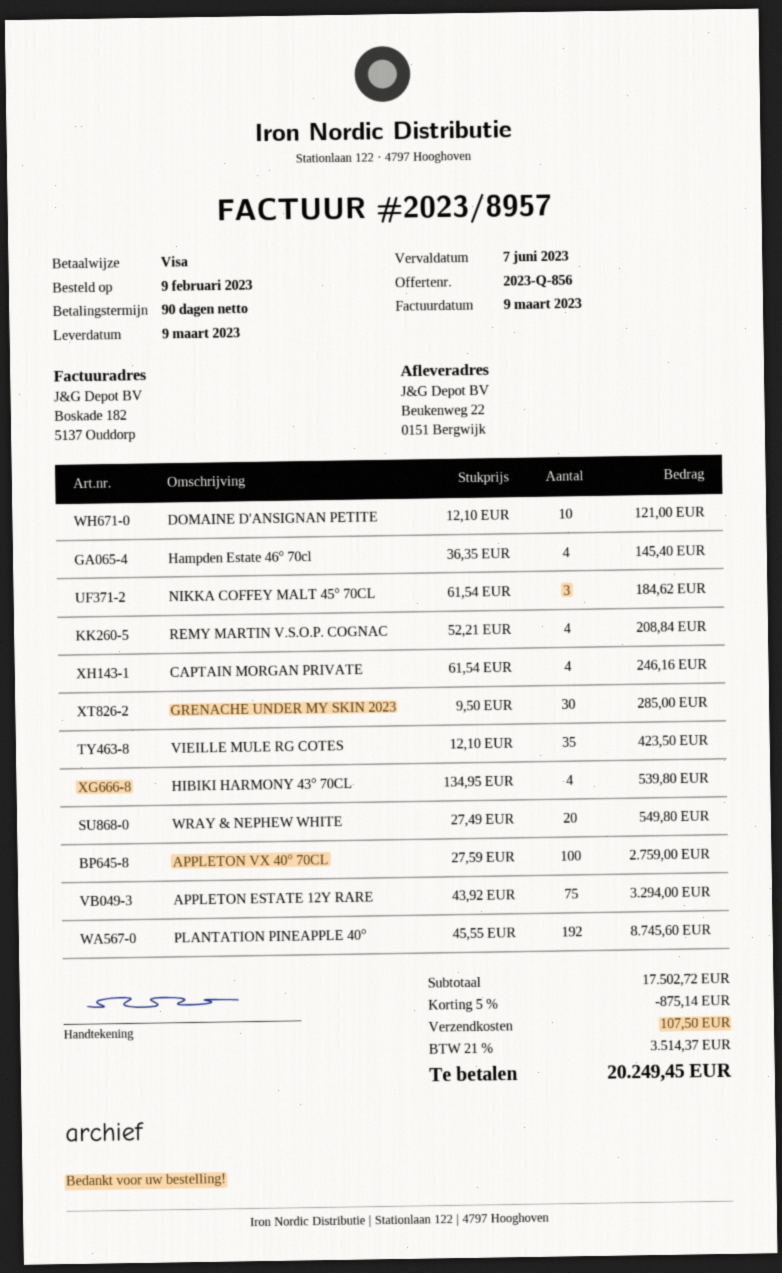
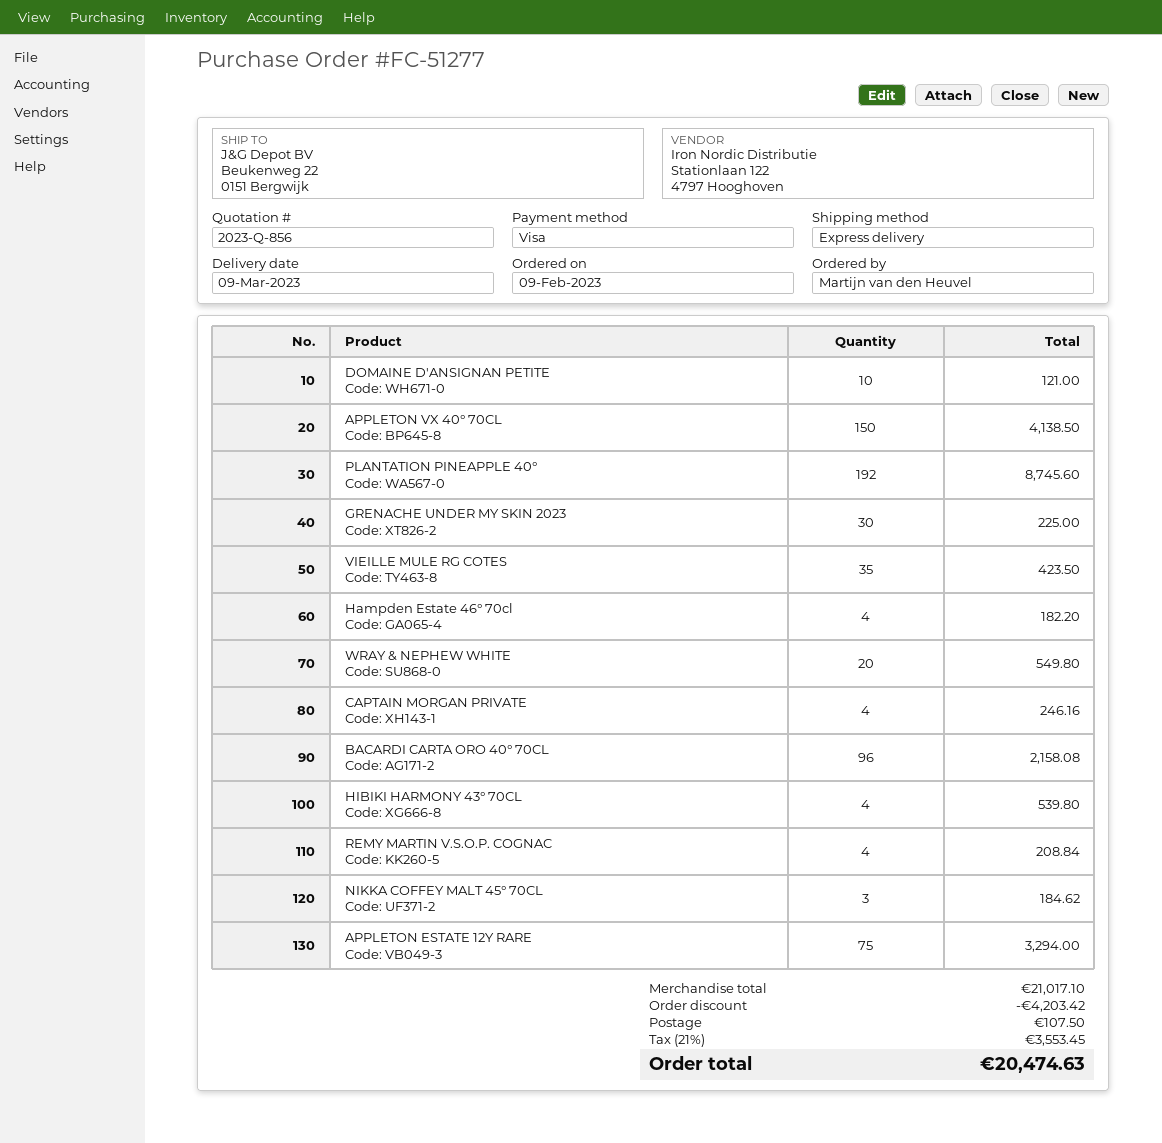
Hampden Estate 46° 70cl: 4 for 145.40 -> 4 for 182.20
GRENACHE UNDER MY SKIN 2023: 30 for 285.00 -> 30 for 225.00
APPLETON VX 40° 70CL: 100 for 2759.00 -> 150 for 4138.50
BACARDI CARTA ORO 40° 70CL: none -> 96 for 2158.08
subtotal: 17502.72 -> 21017.10
discount: 875.14 -> 4203.42
tax: 21% = 3514.37 -> 21% = 3553.45
total: 20249.45 -> 20474.63

